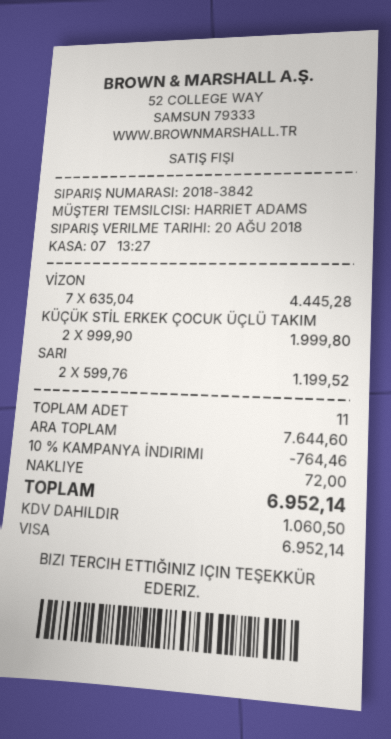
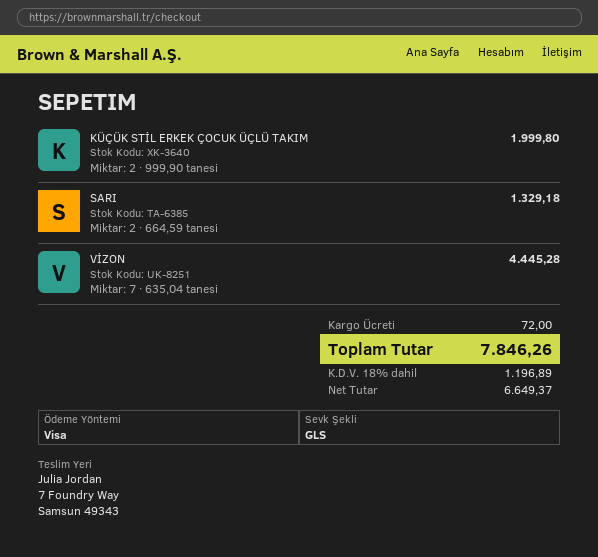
SARI: 2 x 599.76 = 1199.52 -> 2 x 664.59 = 1329.18
discount: 10% = 764.46 -> none
tax: 1060.50 -> 1196.89
total: 6952.14 -> 7846.26

